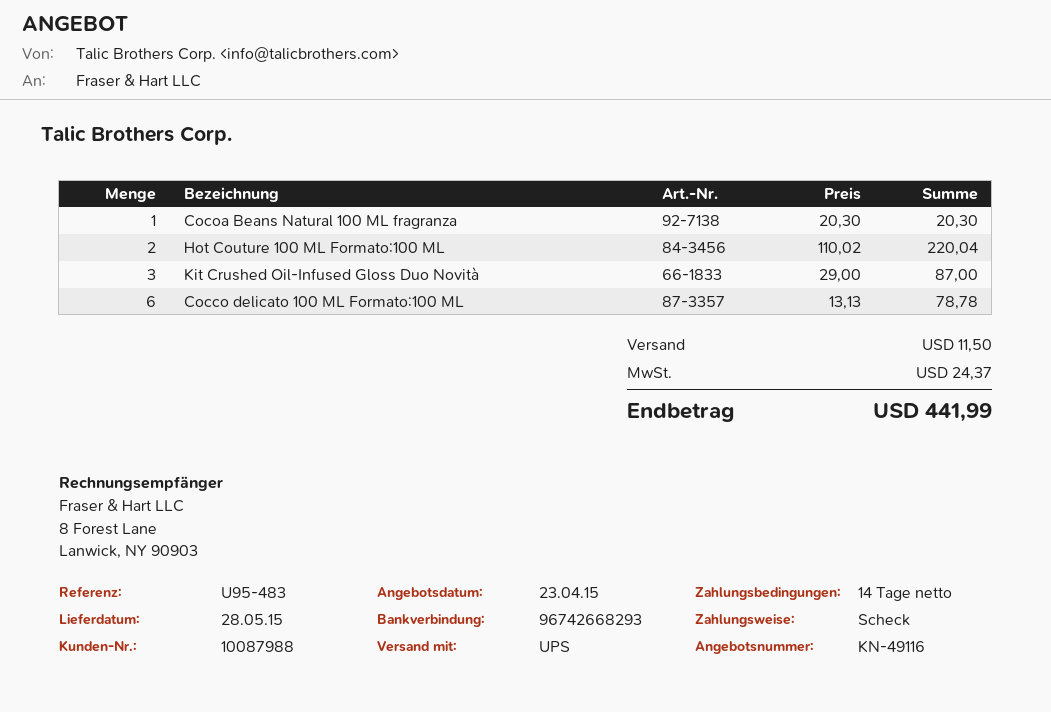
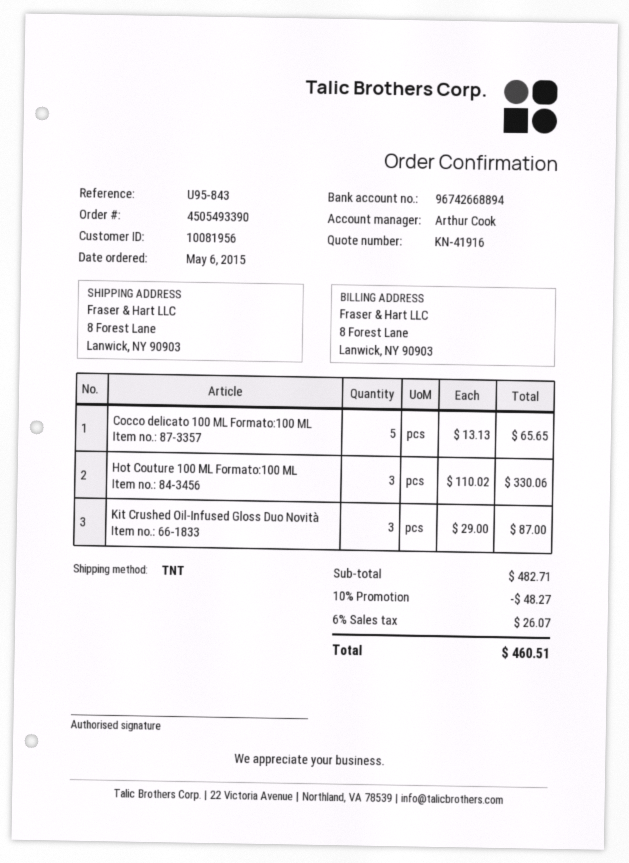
quote number: KN-49116 -> KN-41916
customer number: 10087988 -> 10081956
reference: U95-483 -> U95-843
bank account: 96742668293 -> 96742668894
shipping method: UPS -> TNT
Cocoa Beans Natural 100 ML fragranza: 1 x 20.30 = 20.30 -> none
Hot Couture 100 ML Formato:100 ML: 2 x 110.02 = 220.04 -> 3 x 110.02 = 330.06
Cocco delicato 100 ML Formato:100 ML: 6 x 13.13 = 78.78 -> 5 x 13.13 = 65.65
discount: none -> 10% = 48.27
shipping: 11.50 -> none
tax: 24.37 -> 26.07
total: 441.99 -> 460.51

